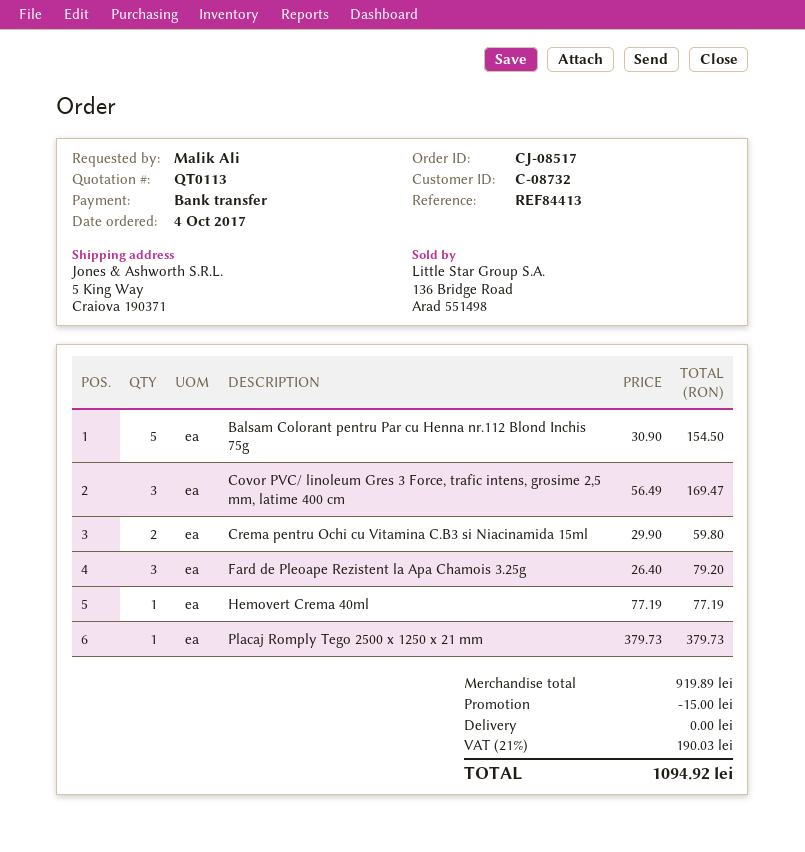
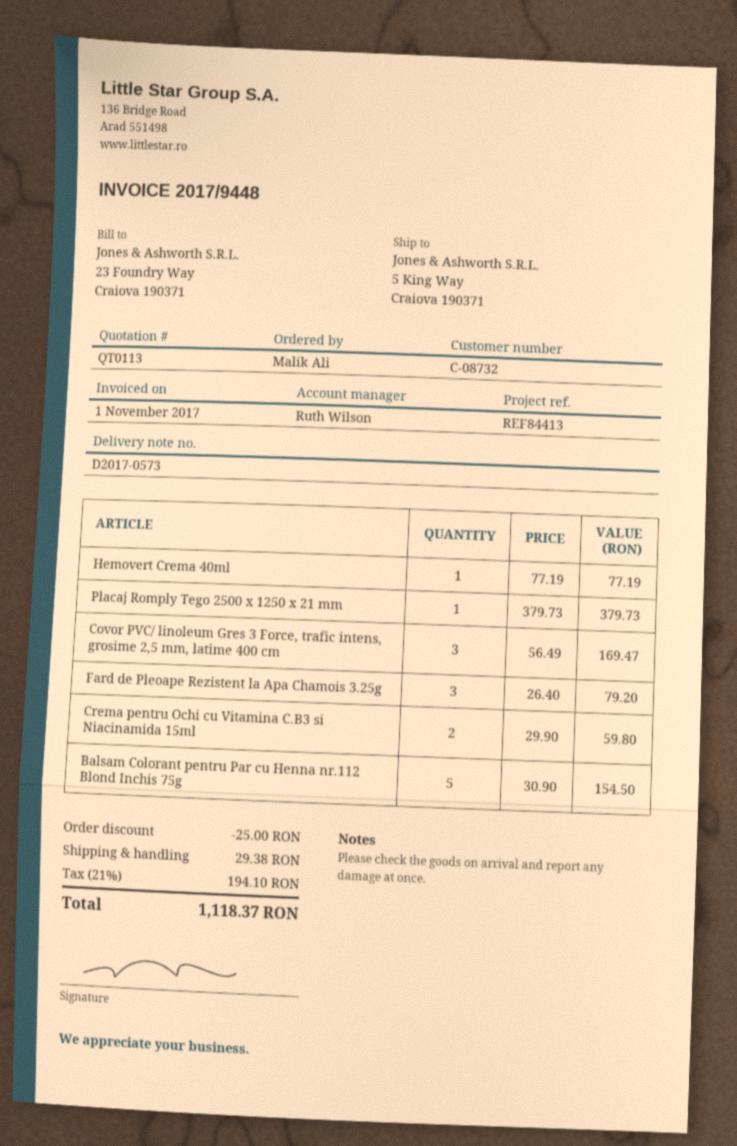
discount: 15.00 -> 25.00
shipping: 0.00 -> 29.38
tax: 21% = 190.03 -> 21% = 194.10
total: 1094.92 -> 1118.37

